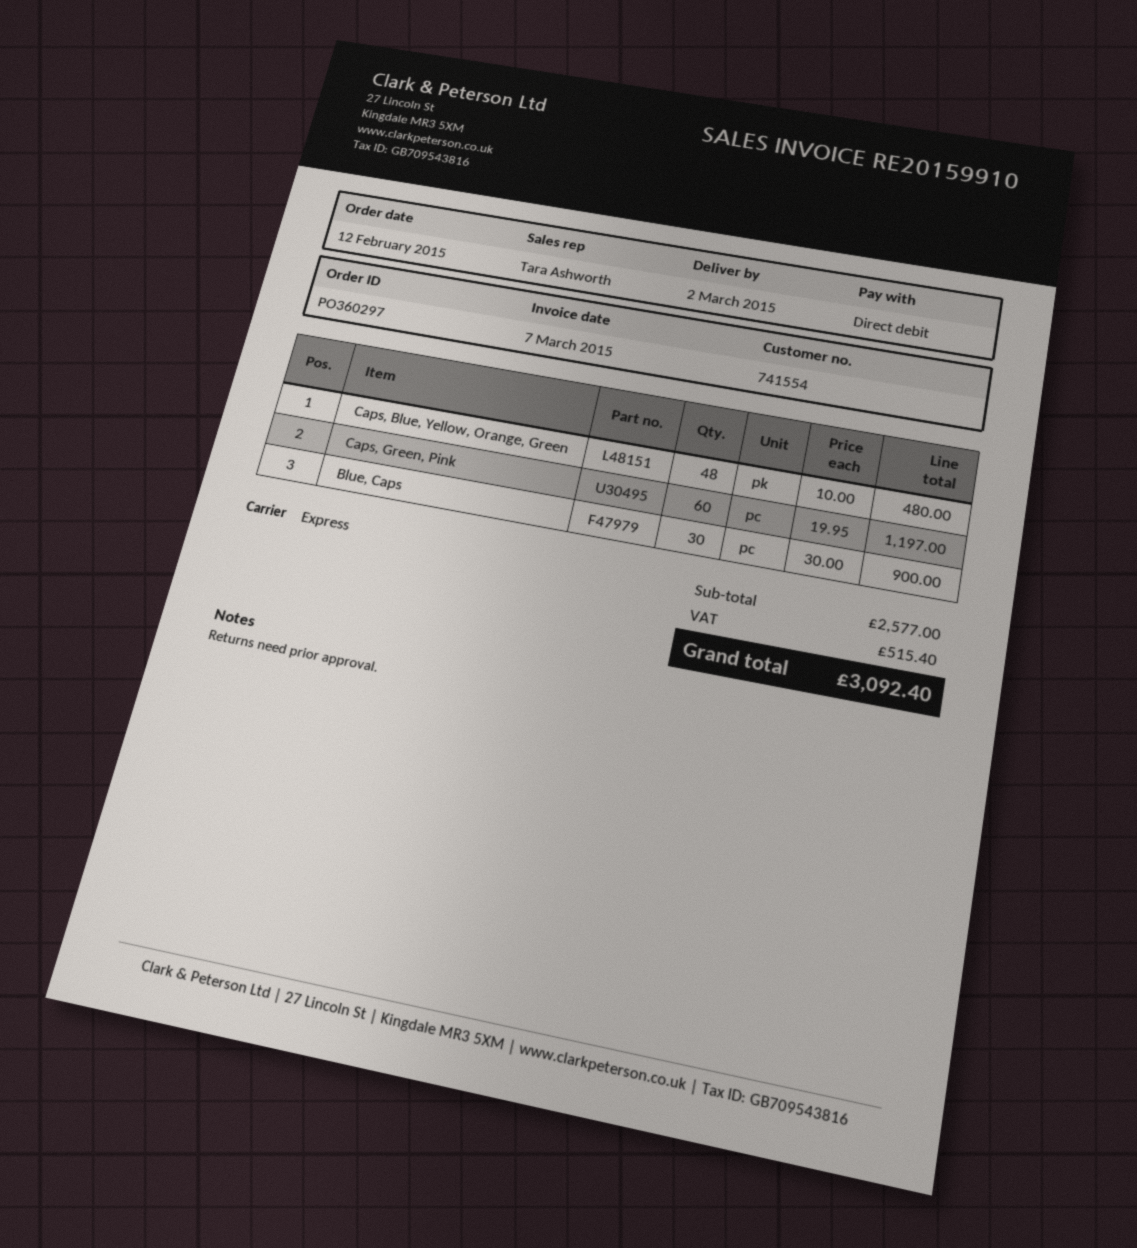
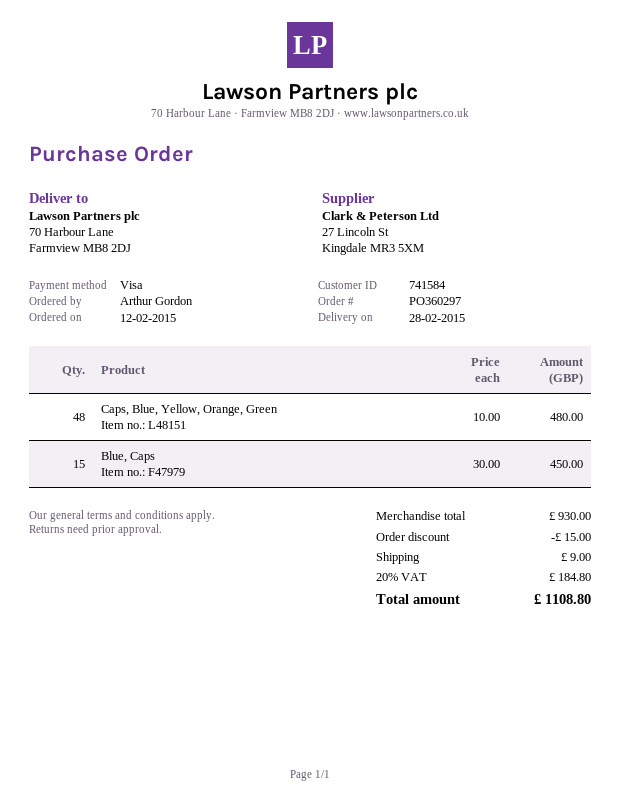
delivery date: 2015-03-02 -> 2015-02-28
customer number: 741554 -> 741584
payment method: direct debit -> Visa
Caps, Green, Pink: 60 x 19.95 = 1197.00 -> none
Blue, Caps: 30 x 30.00 = 900.00 -> 15 x 30.00 = 450.00
subtotal: 2577.00 -> 930.00
discount: none -> 15.00
shipping: none -> 9.00
tax: 515.40 -> 184.80
total: 3092.40 -> 1108.80

